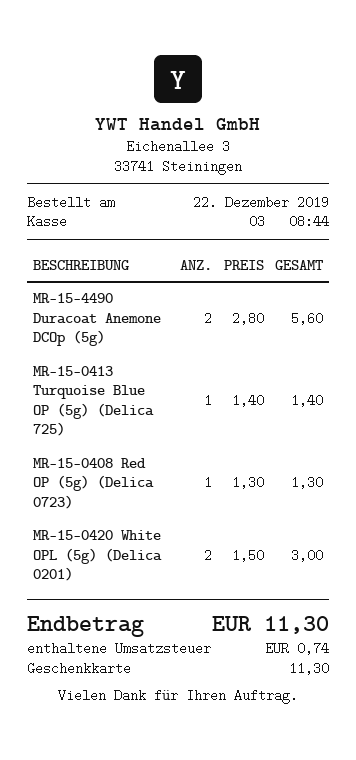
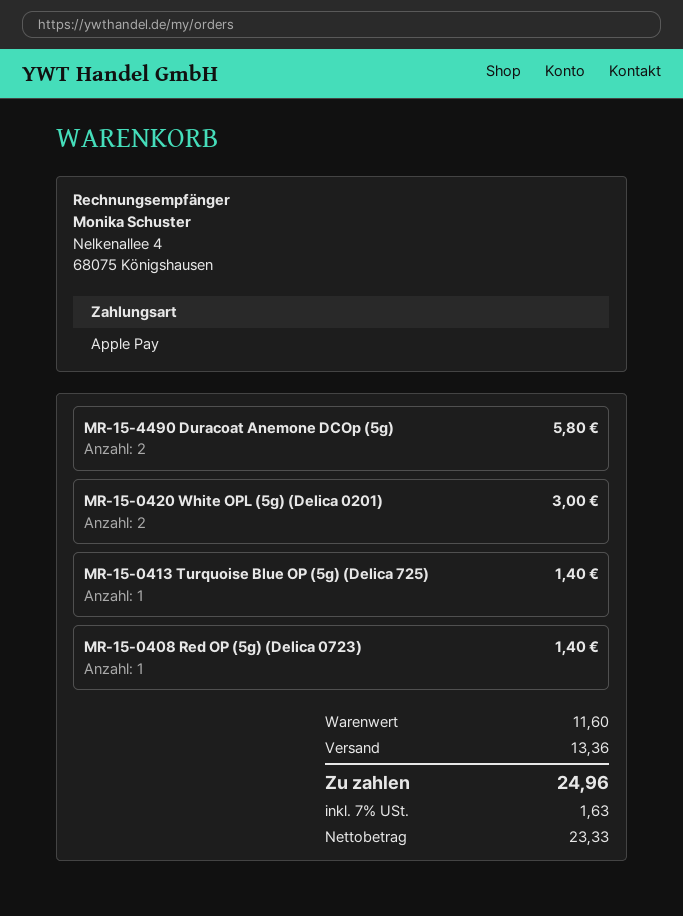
payment method: gift card -> Apple Pay
MR-15-4490 Duracoat Anemone DCOp (5g): 2 for 5.60 -> 2 for 5.80
MR-15-0408 Red OP (5g) (Delica 0723): 1 for 1.30 -> 1 for 1.40
shipping: none -> 13.36
tax: 0.74 -> 1.63
total: 11.30 -> 24.96

